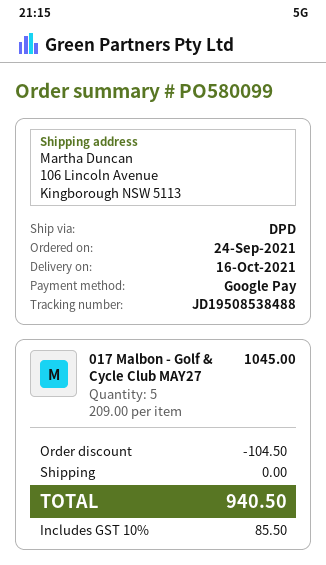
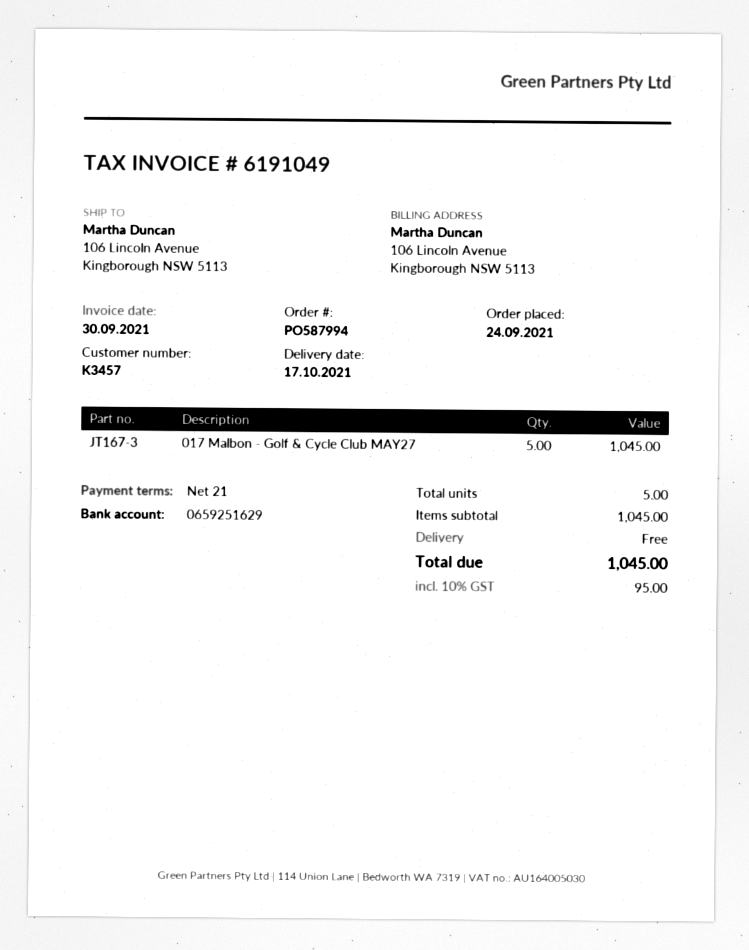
order number: PO580099 -> PO587994
delivery date: 2021-10-16 -> 2021-10-17
discount: 104.50 -> none
tax: 10% = 85.50 -> 10% = 95.00
total: 940.50 -> 1045.00

